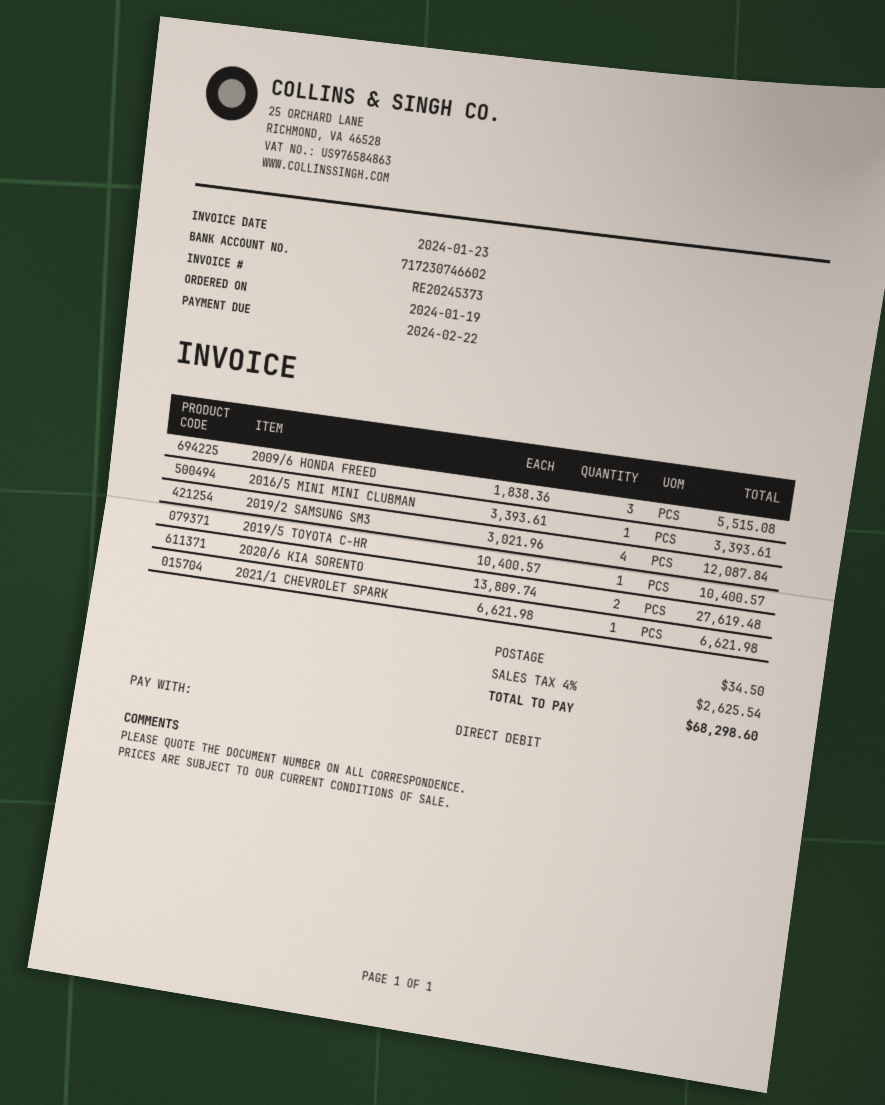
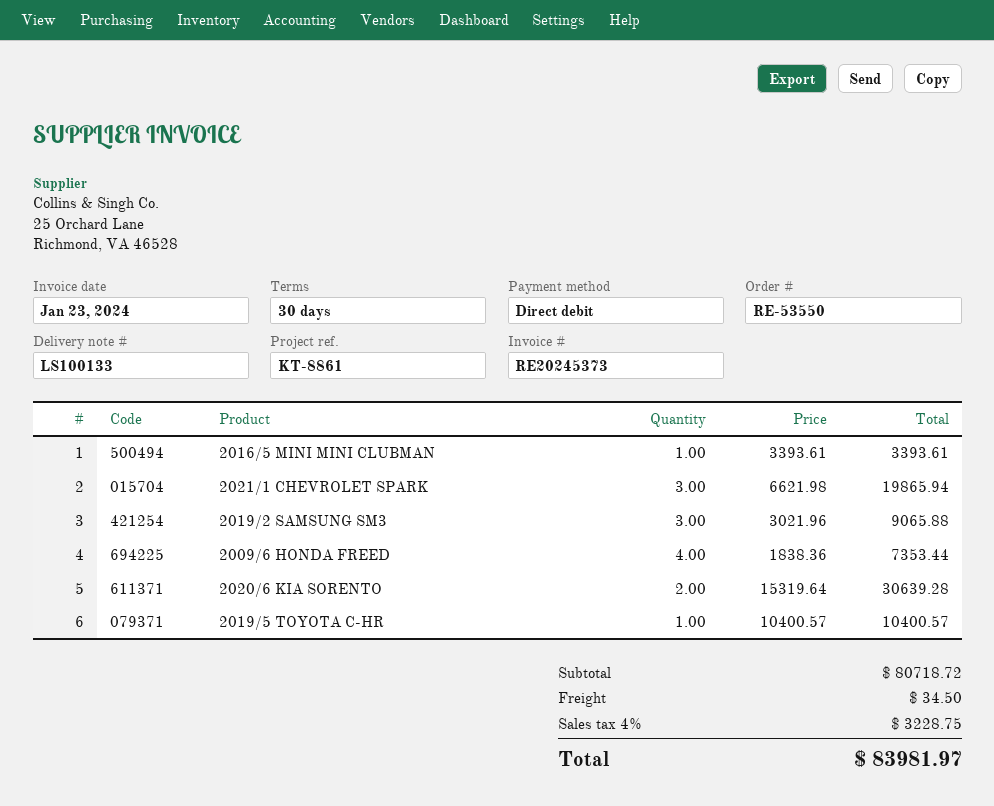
2009/6 HONDA FREED: 3 x 1838.36 = 5515.08 -> 4 x 1838.36 = 7353.44
2019/2 SAMSUNG SM3: 4 x 3021.96 = 12087.84 -> 3 x 3021.96 = 9065.88
2020/6 KIA SORENTO: 2 x 13809.74 = 27619.48 -> 2 x 15319.64 = 30639.28
2021/1 CHEVROLET SPARK: 1 x 6621.98 = 6621.98 -> 3 x 6621.98 = 19865.94
tax: 4% = 2625.54 -> 4% = 3228.75
total: 68298.60 -> 83981.97

